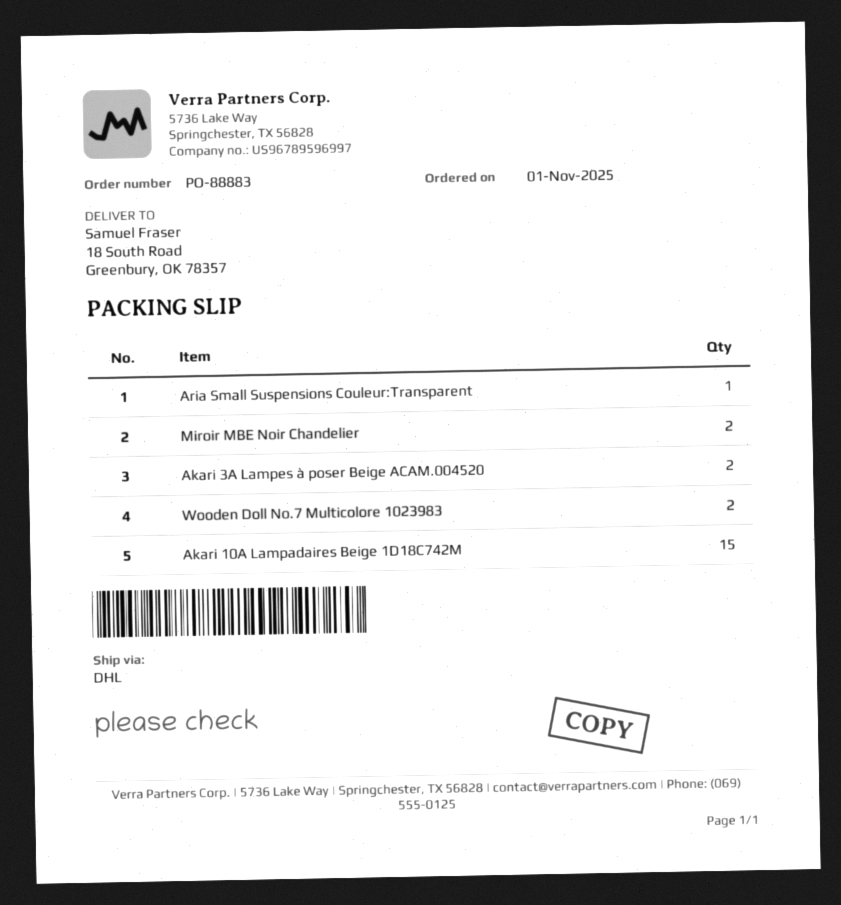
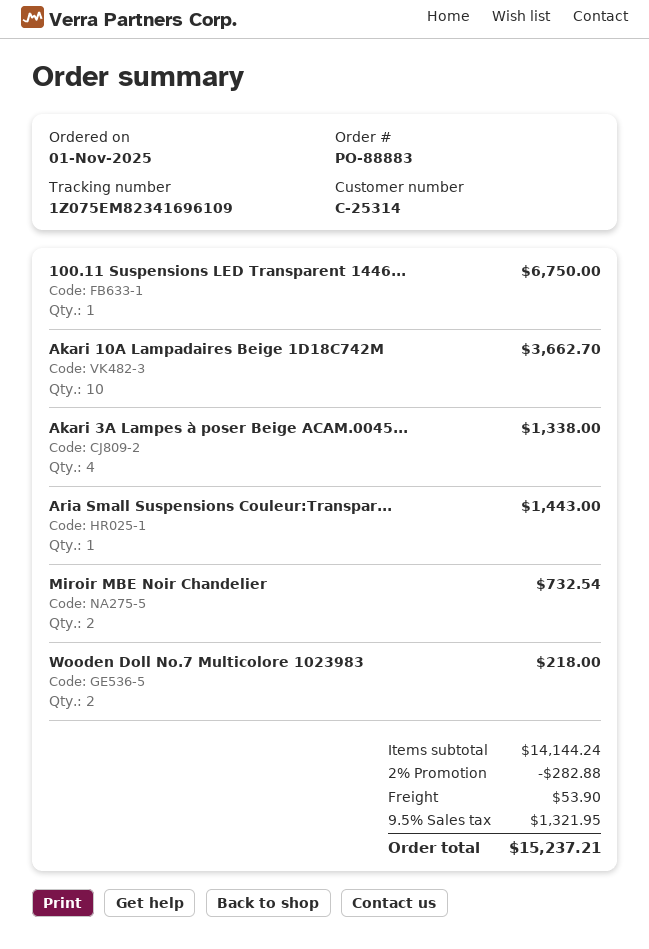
Akari 3A Lampes à poser Beige ACAM.004520: 2 -> 4
Akari 10A Lampadaires Beige 1D18C742M: 15 -> 10
100.11 Suspensions LED Transparent 1446...: none -> 1

